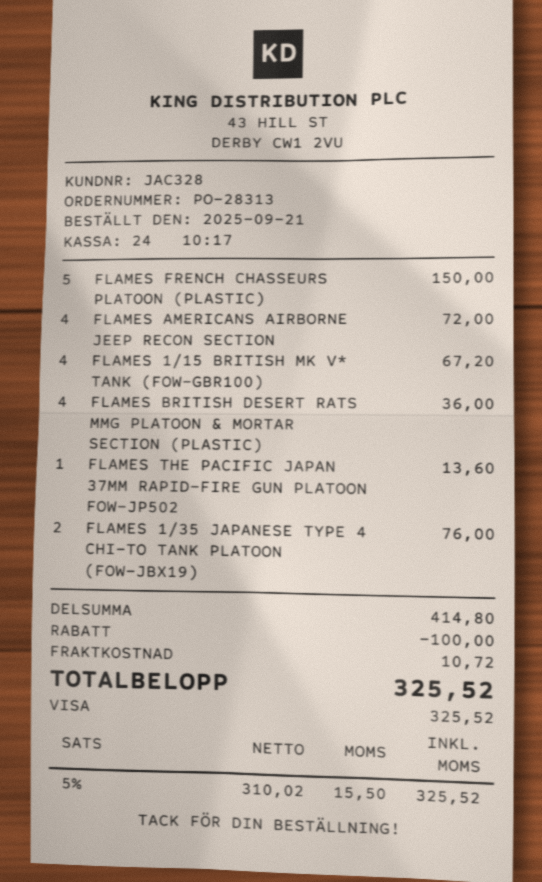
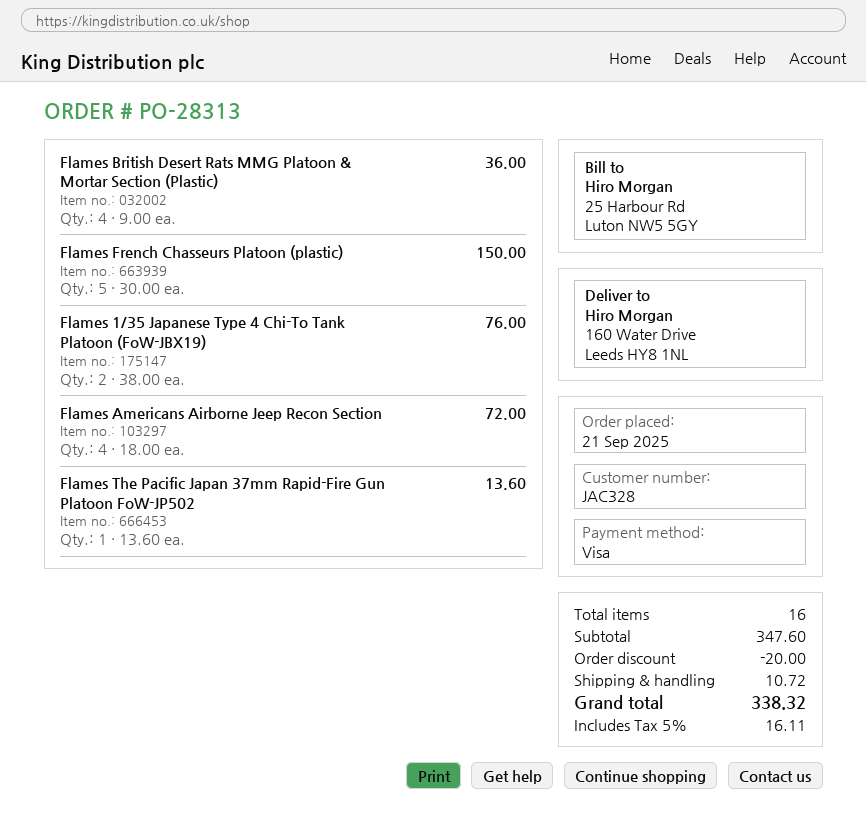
FLAMES 1/15 BRITISH MK V* TANK (FOW-GBR100): 4 for 67.20 -> none
subtotal: 414.80 -> 347.60
discount: 100.00 -> 20.00
tax: 5% = 15.50 -> 5% = 16.11
total: 325.52 -> 338.32

